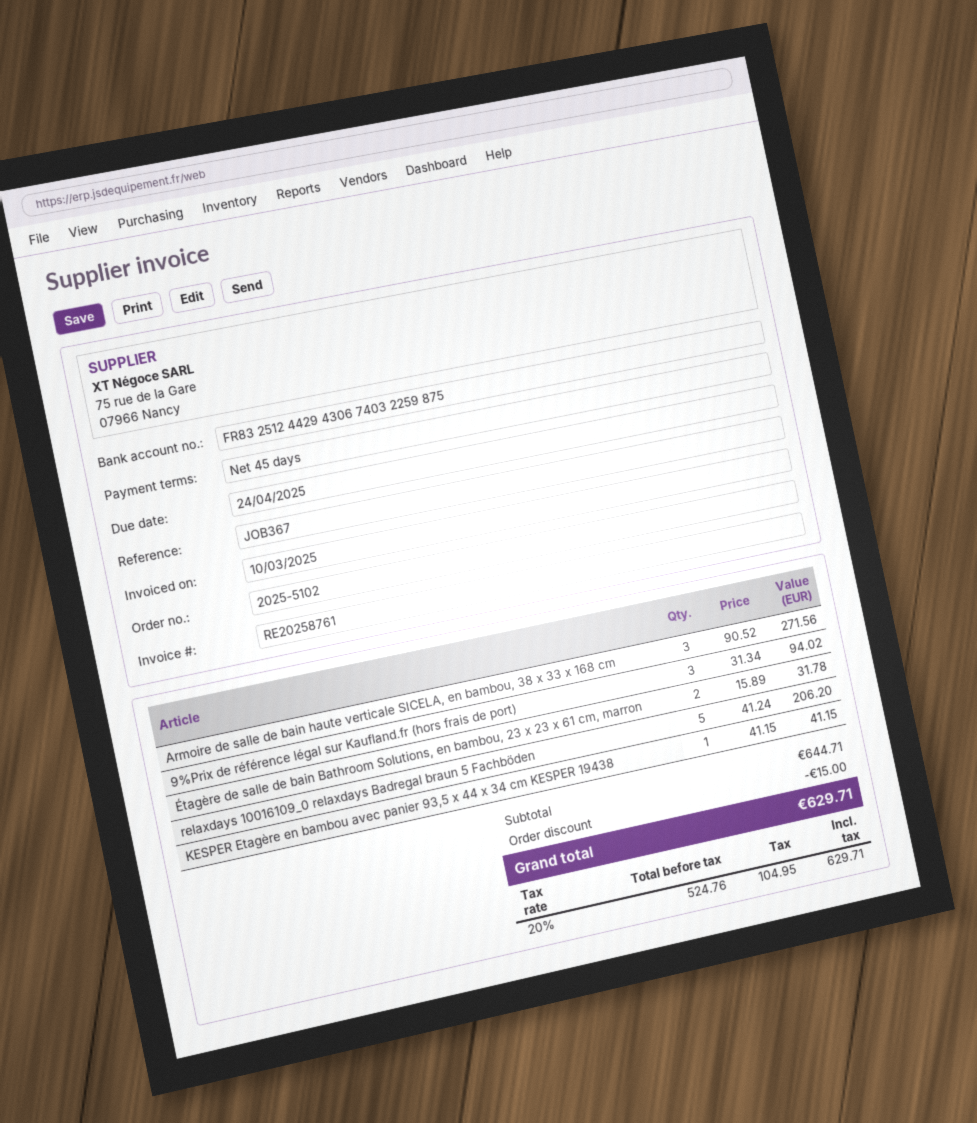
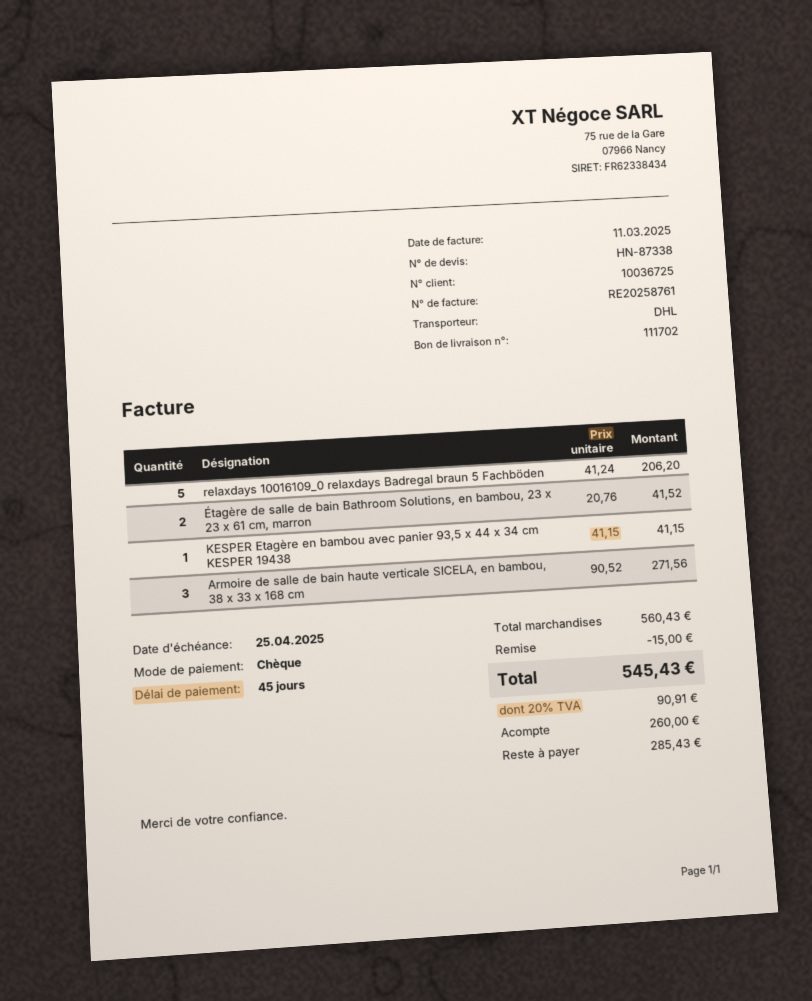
invoice date: 2025-03-10 -> 2025-03-11
due date: 2025-04-24 -> 2025-04-25
9%Prix de référence légal sur Kaufland.fr (hors frais de port): 3 x 31.34 = 94.02 -> none
Étagère de salle de bain Bathroom Solutions, en bambou, 23 x 23 x 61 cm, marron: 2 x 15.89 = 31.78 -> 2 x 20.76 = 41.52
subtotal: 644.71 -> 560.43
tax: 20% = 104.95 -> 20% = 90.91
total: 629.71 -> 545.43

